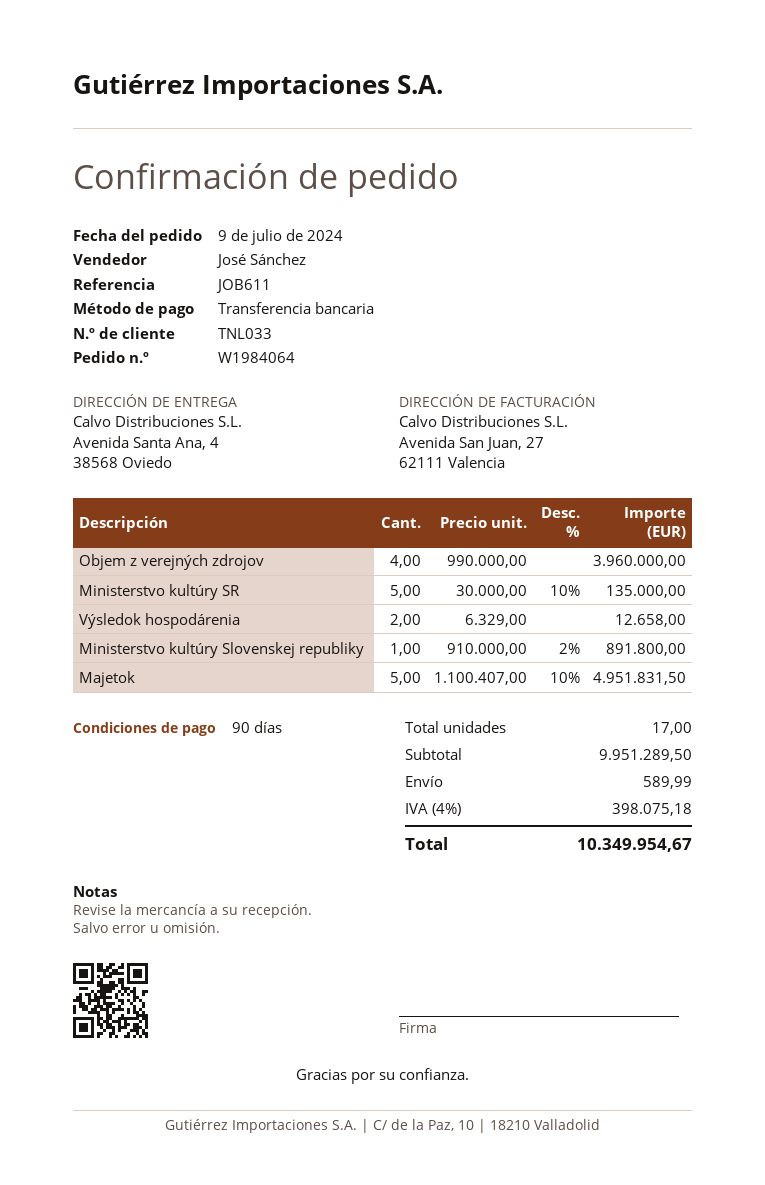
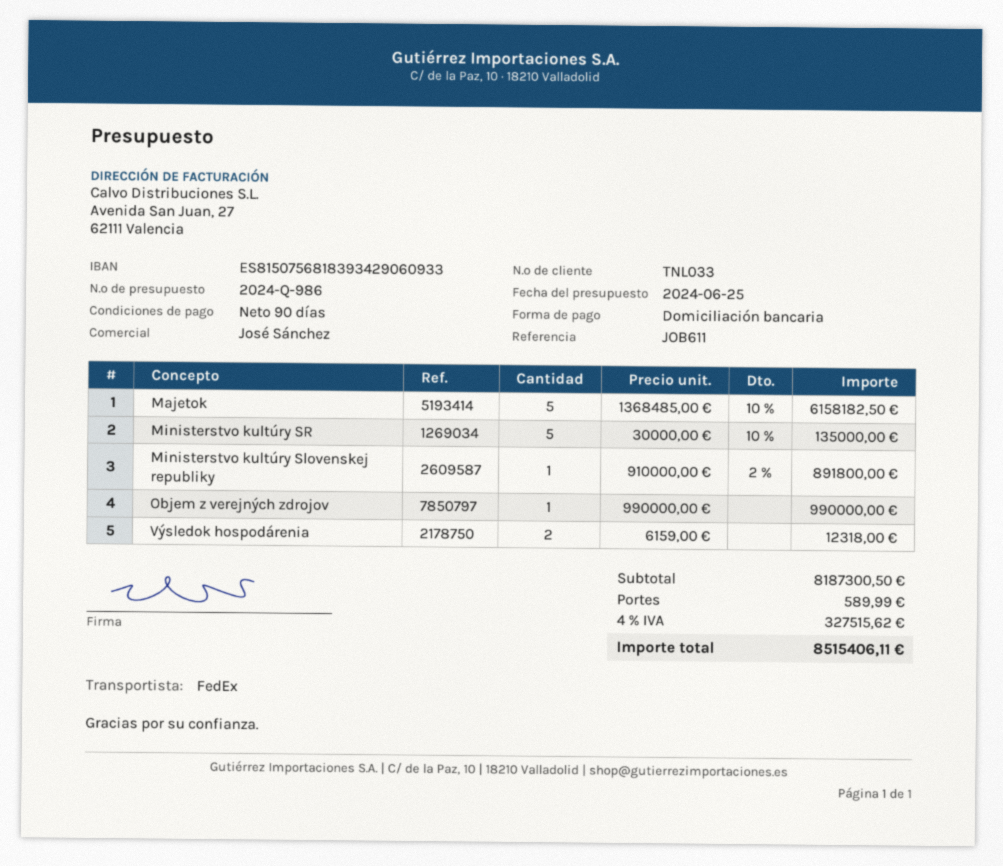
payment method: bank transfer -> direct debit
Objem z verejných zdrojov: 4 x 990000.00 = 3960000.00 -> 1 x 990000.00 = 990000.00
Výsledok hospodárenia: 2 x 6329.00 = 12658.00 -> 2 x 6159.00 = 12318.00
Majetok: 5 x 1100407.00 - 10% = 4951831.50 -> 5 x 1368485.00 - 10% = 6158182.50
subtotal: 9951289.50 -> 8187300.50
tax: 4% = 398075.18 -> 4% = 327515.62
total: 10349954.67 -> 8515406.11

